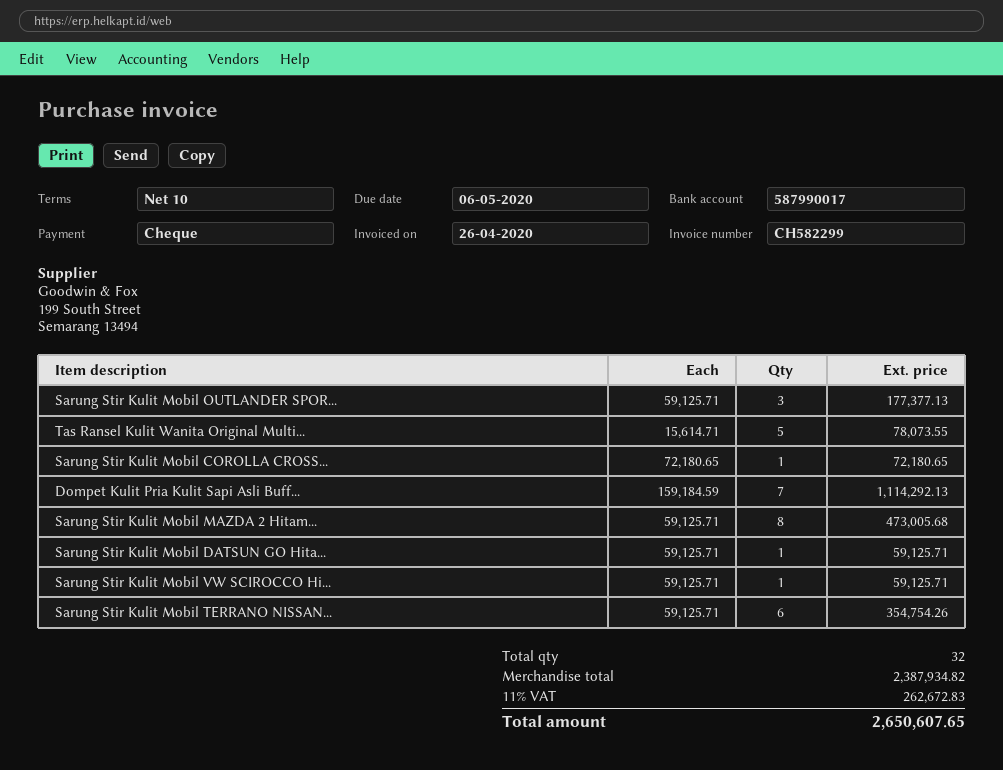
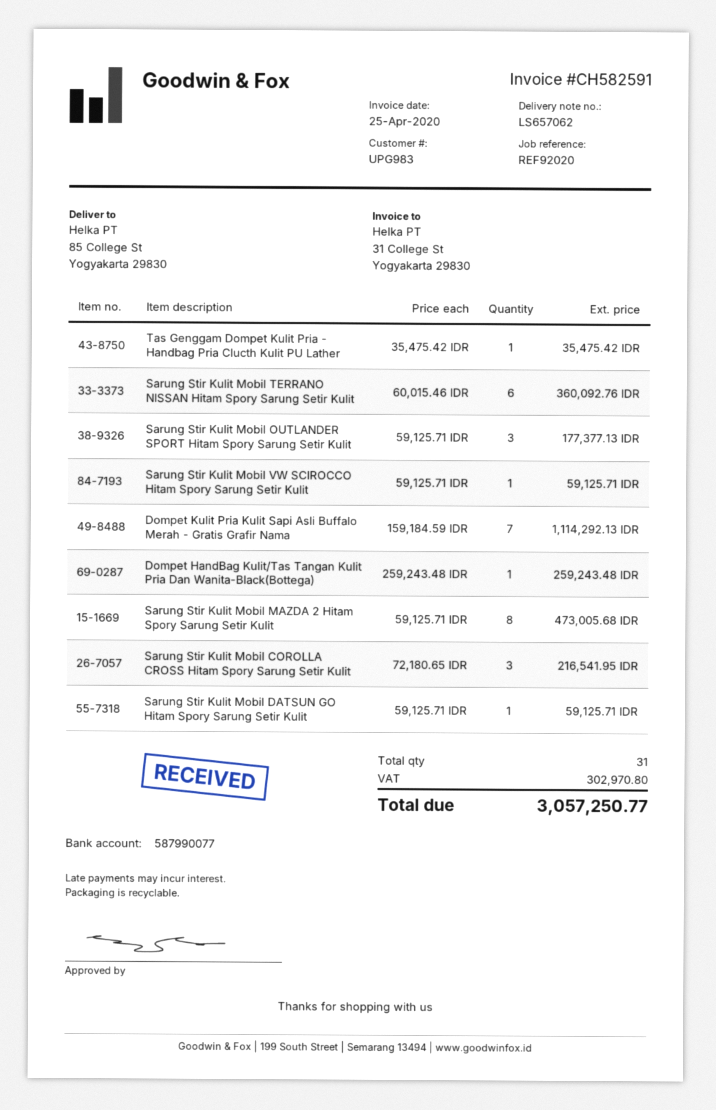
invoice number: CH582299 -> CH582591
invoice date: 2020-04-26 -> 2020-04-25
bank account: 587990017 -> 587990077
Tas Ransel Kulit Wanita Original Multi...: 5 x 15614.71 = 78073.55 -> none
Sarung Stir Kulit Mobil COROLLA CROSS...: 1 x 72180.65 = 72180.65 -> 3 x 72180.65 = 216541.95
Sarung Stir Kulit Mobil TERRANO NISSAN...: 6 x 59125.71 = 354754.26 -> 6 x 60015.46 = 360092.76
Tas Genggam Dompet Kulit Pria - Handbag Pria Clucth Kulit PU Lather: none -> 1 x 35475.42 = 35475.42
Dompet HandBag Kulit/Tas Tangan Kulit Pria Dan Wanita-Black(Bottega): none -> 1 x 259243.48 = 259243.48
total quantity: 32 -> 31
tax: 262672.83 -> 302970.80
total: 2650607.65 -> 3057250.77

